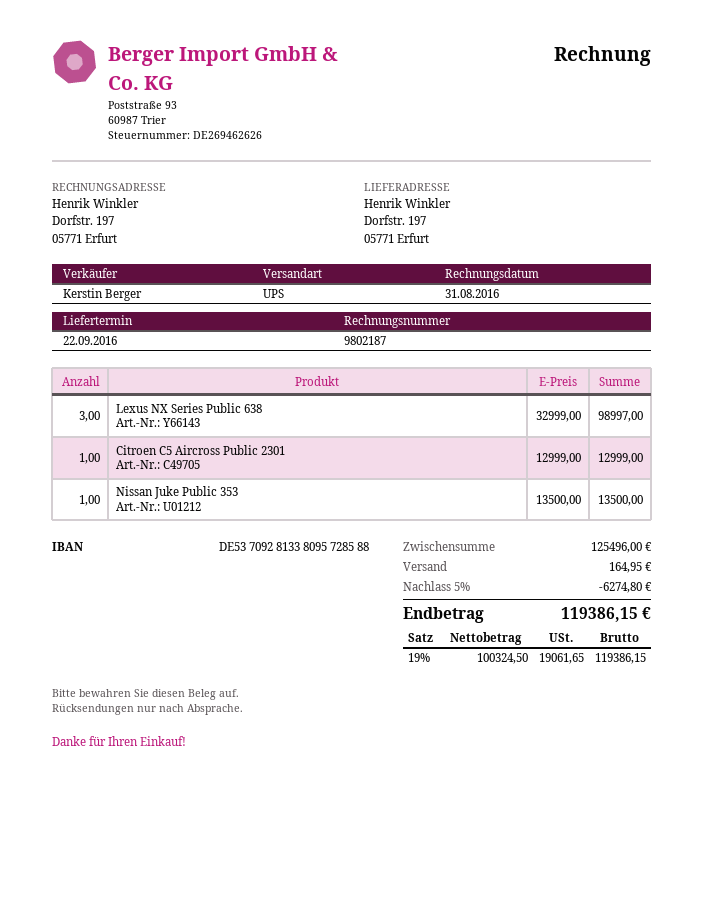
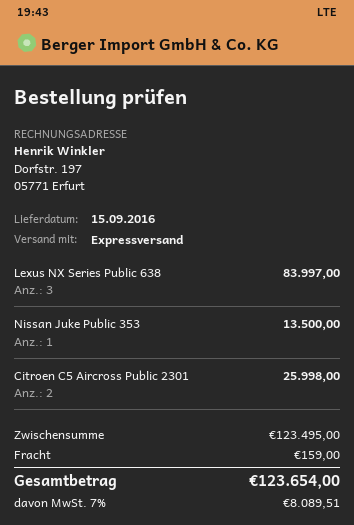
delivery date: 2016-09-22 -> 2016-09-15
shipping method: UPS -> express
Lexus NX Series Public 638: 3 for 98997.00 -> 3 for 83997.00
Citroen C5 Aircross Public 2301: 1 for 12999.00 -> 2 for 25998.00
subtotal: 125496.00 -> 123495.00
discount: 5% = 6274.80 -> none
shipping: 164.95 -> 159.00
tax: 19% = 19061.65 -> 7% = 8089.51
total: 119386.15 -> 123654.00

